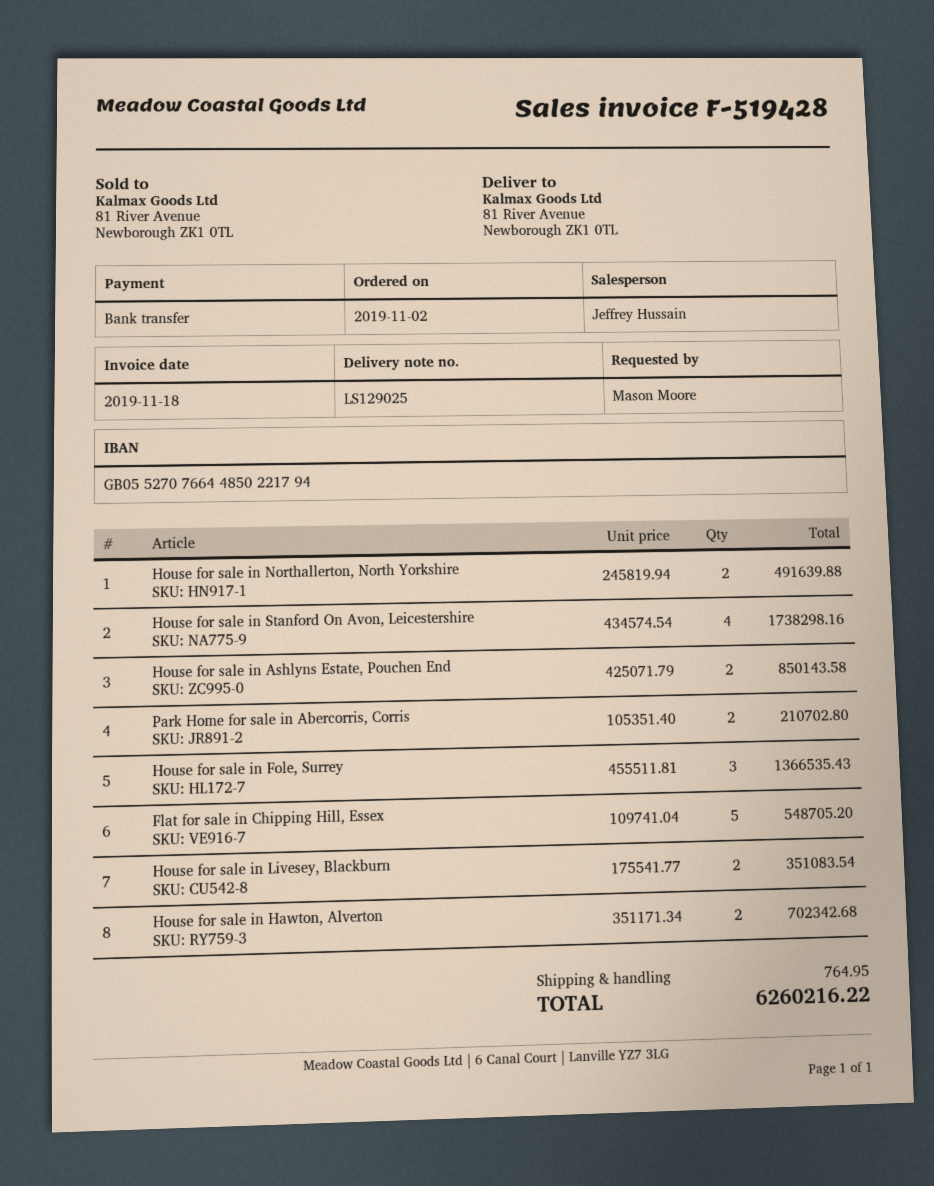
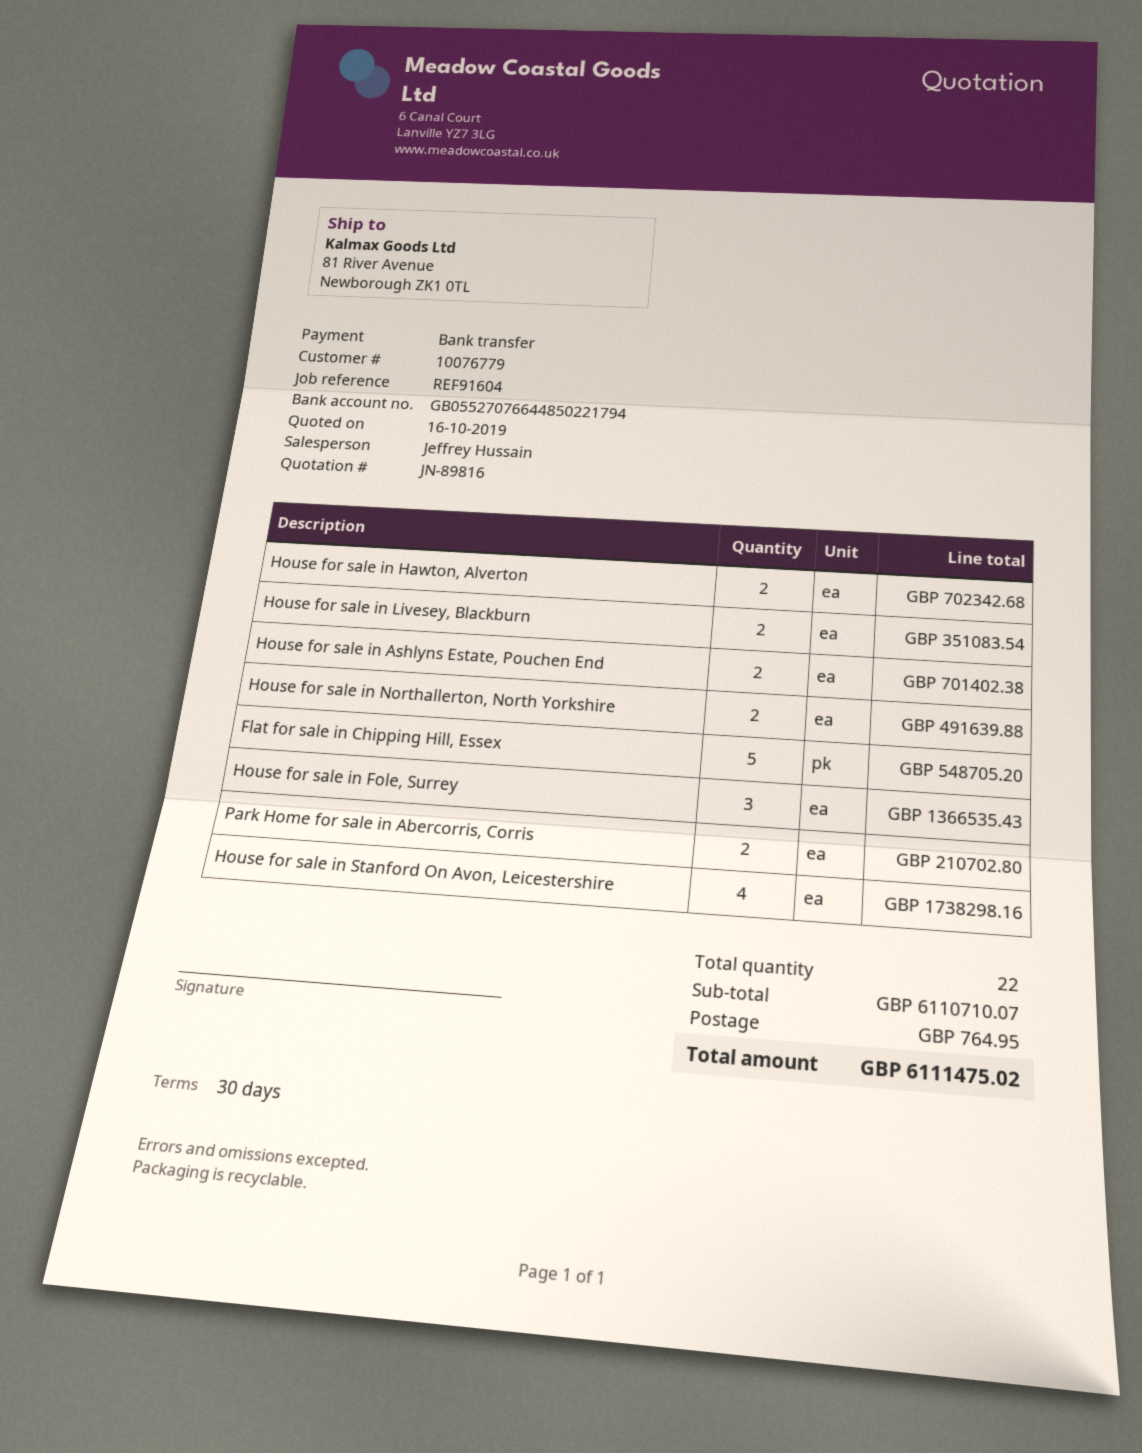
House for sale in Ashlyns Estate, Pouchen End: 2 for 850143.58 -> 2 for 701402.38
total: 6260216.22 -> 6111475.02

